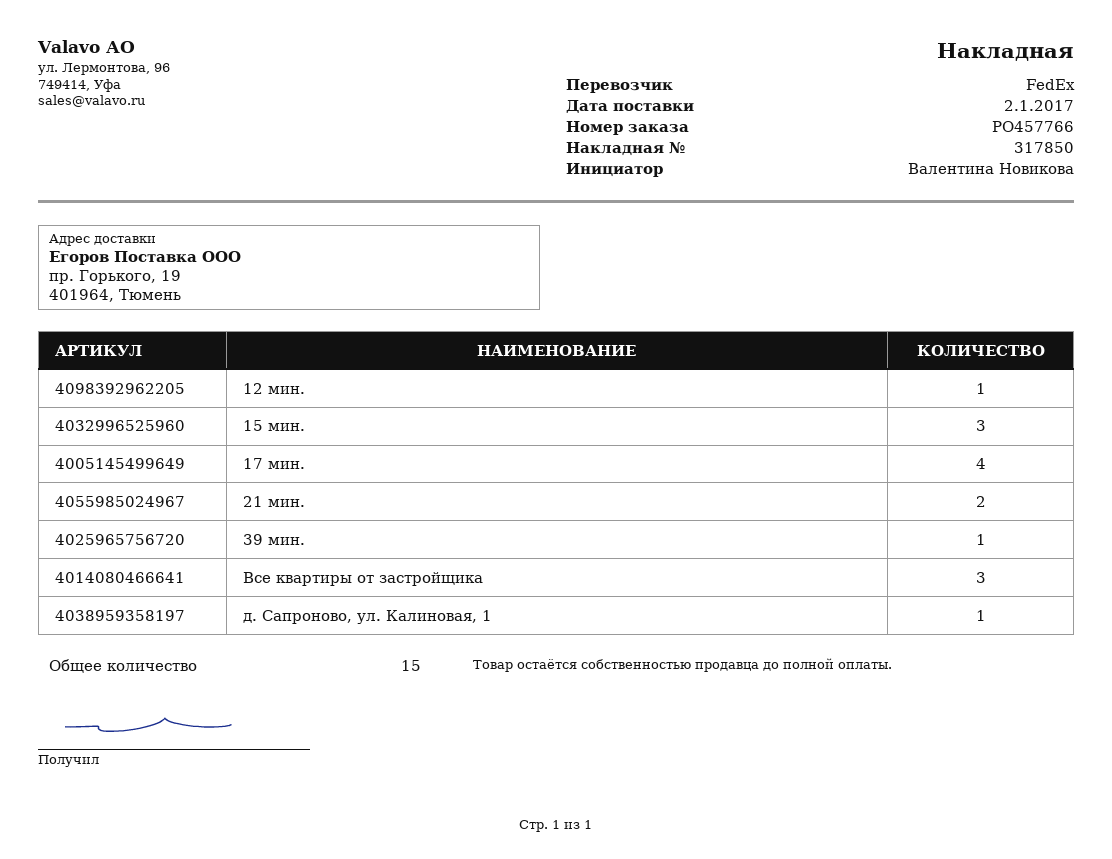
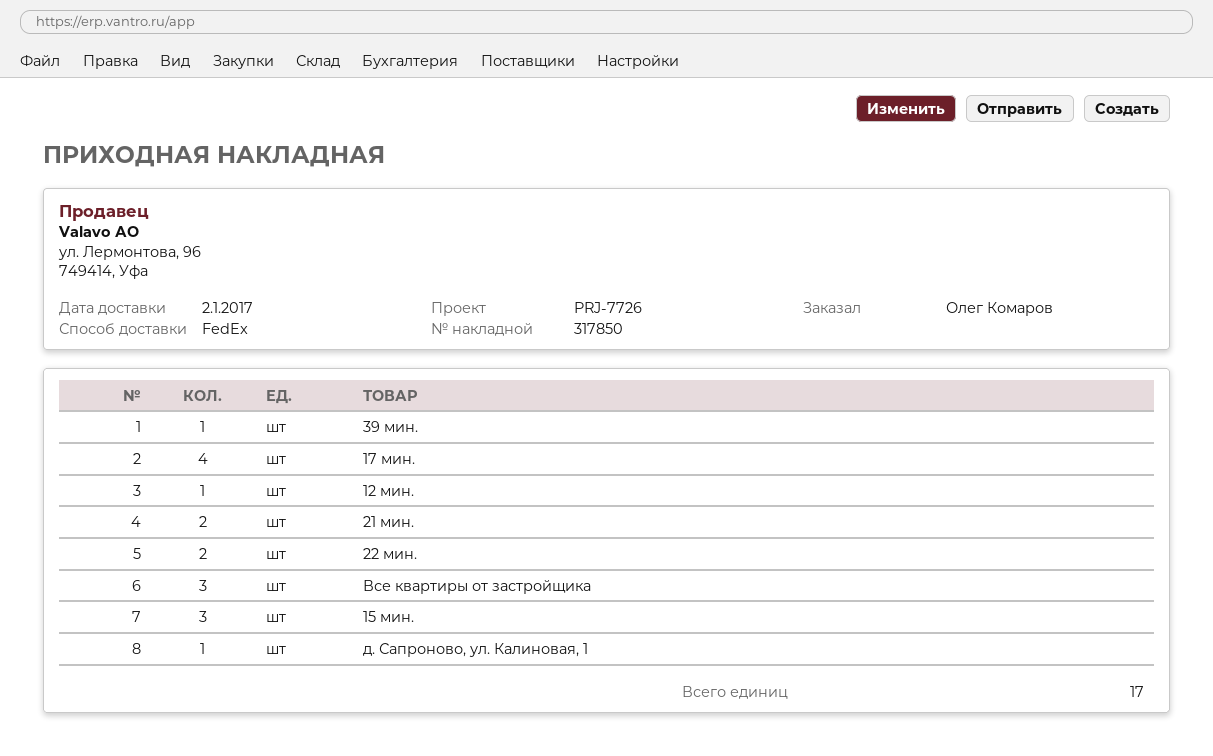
ordered by: Валентина Новикова -> Олег Комаров
22 мин.: none -> 2
total quantity: 15 -> 17

